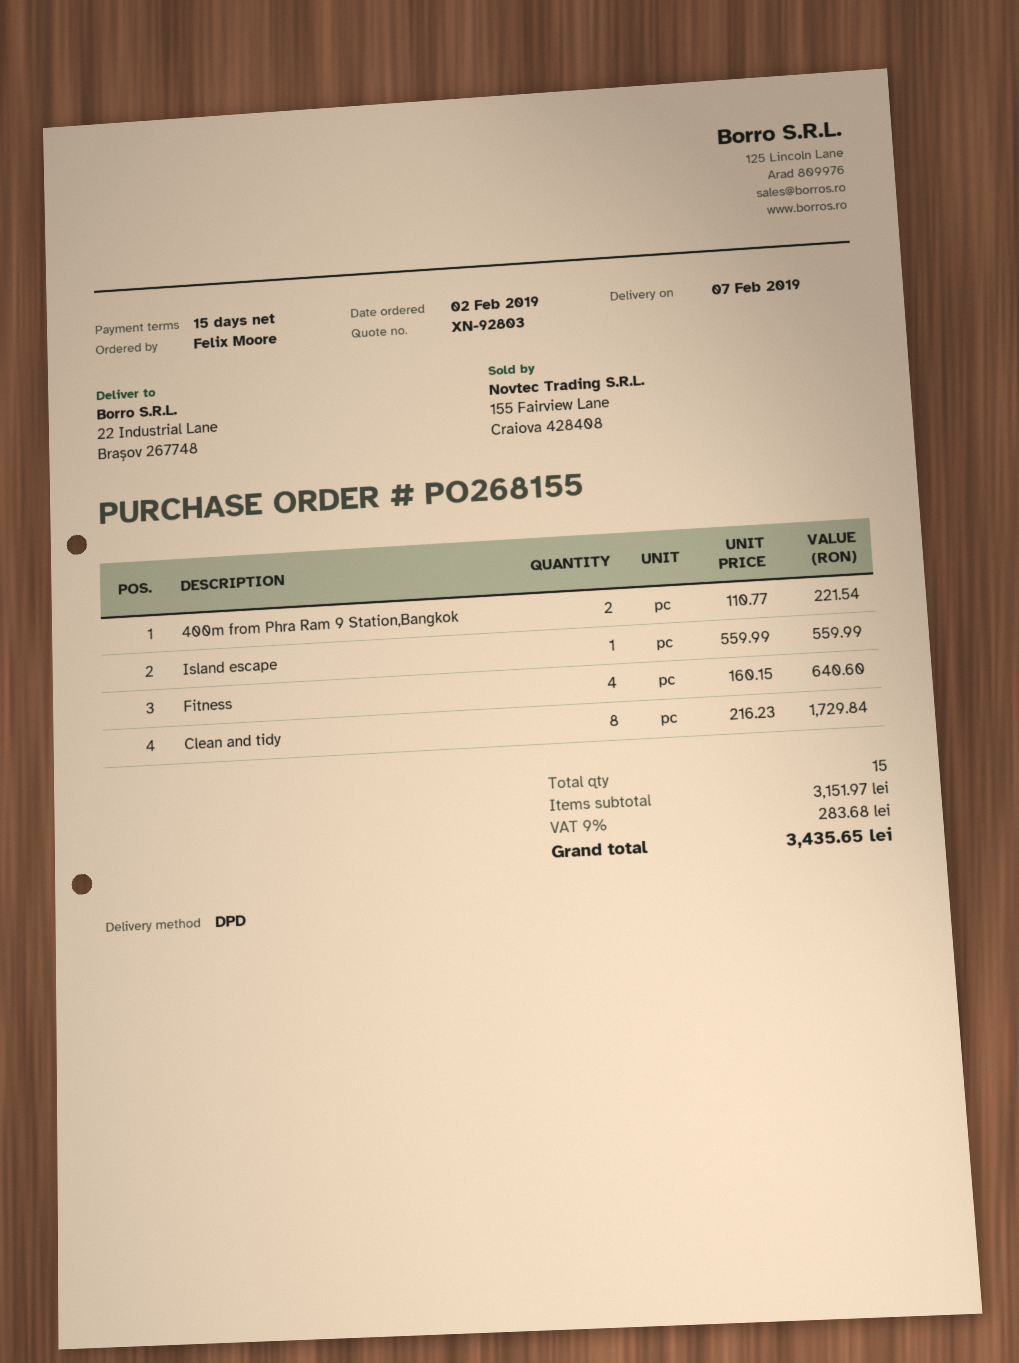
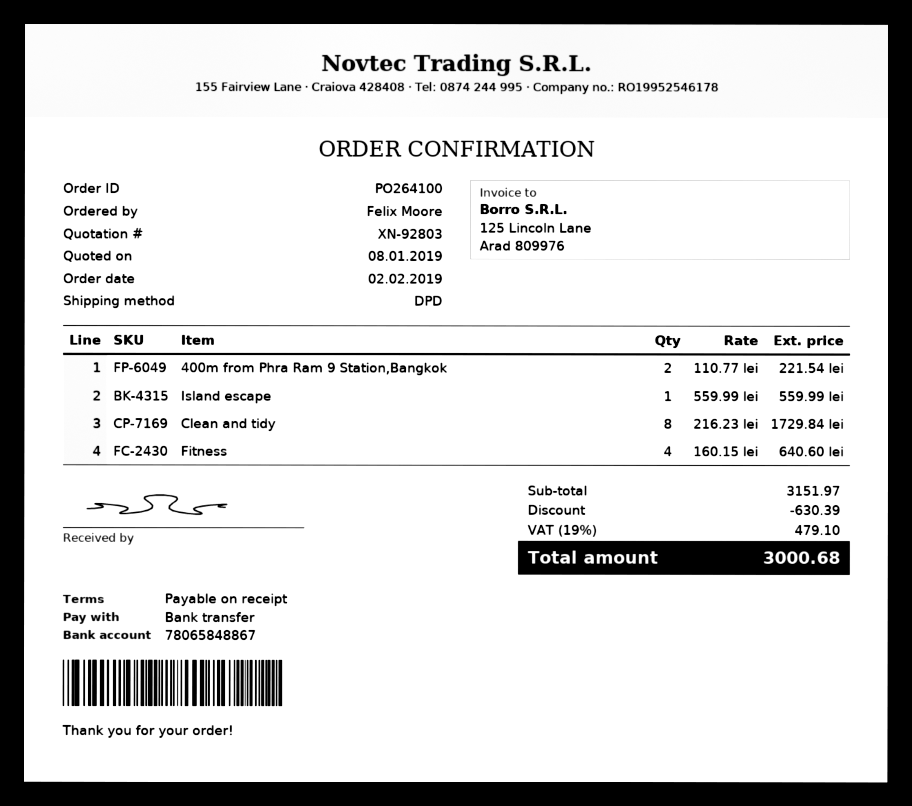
order number: PO268155 -> PO264100
payment terms: 15 days -> on receipt
discount: none -> 630.39
tax: 9% = 283.68 -> 19% = 479.10
total: 3435.65 -> 3000.68

